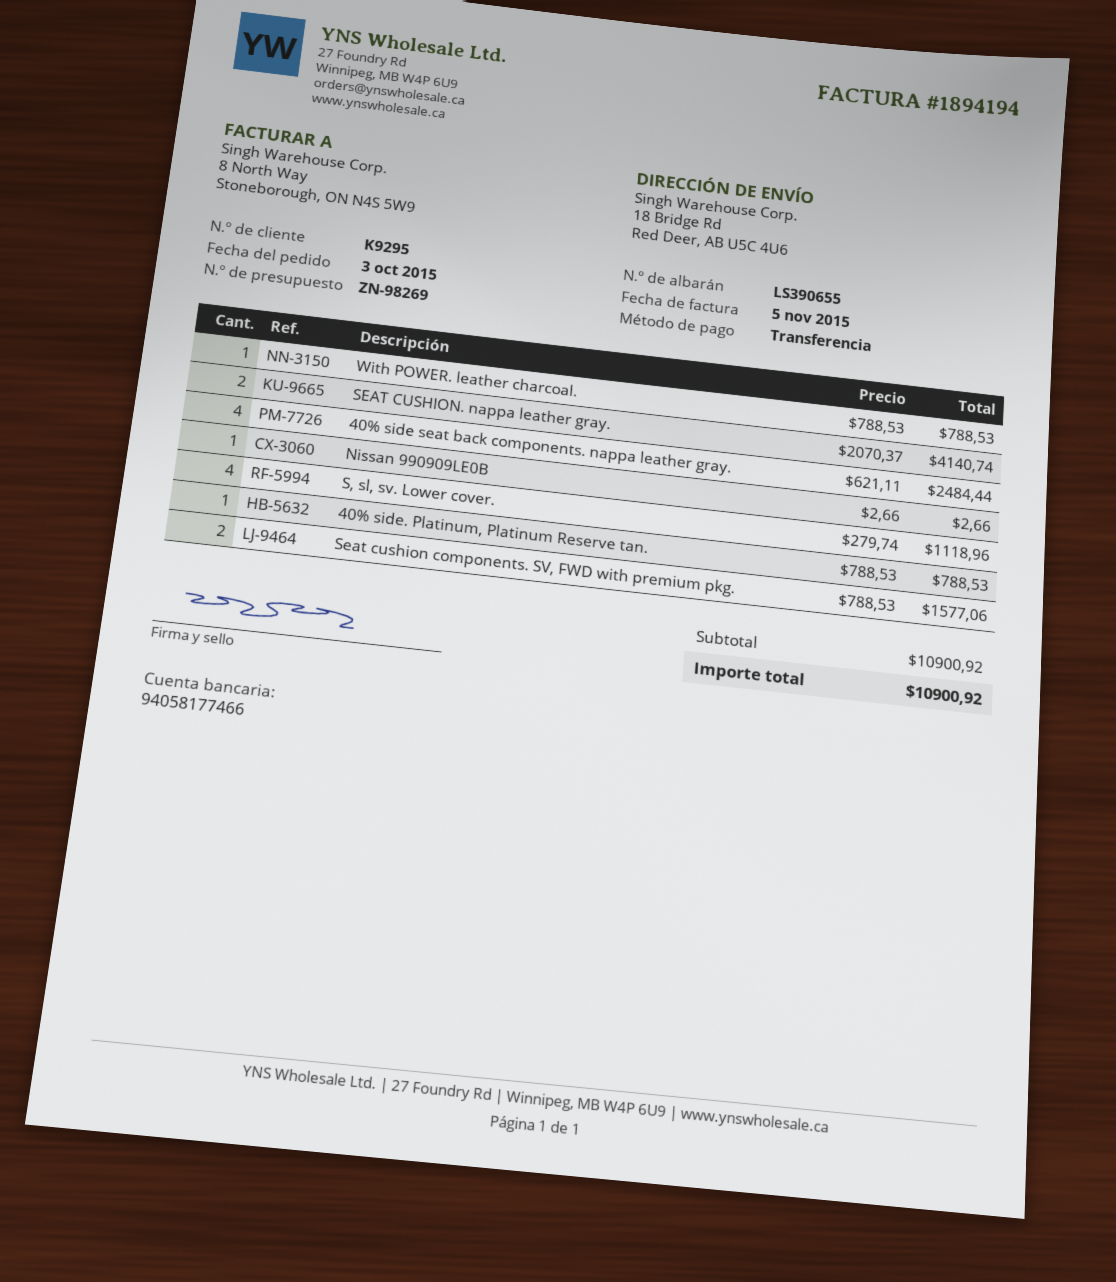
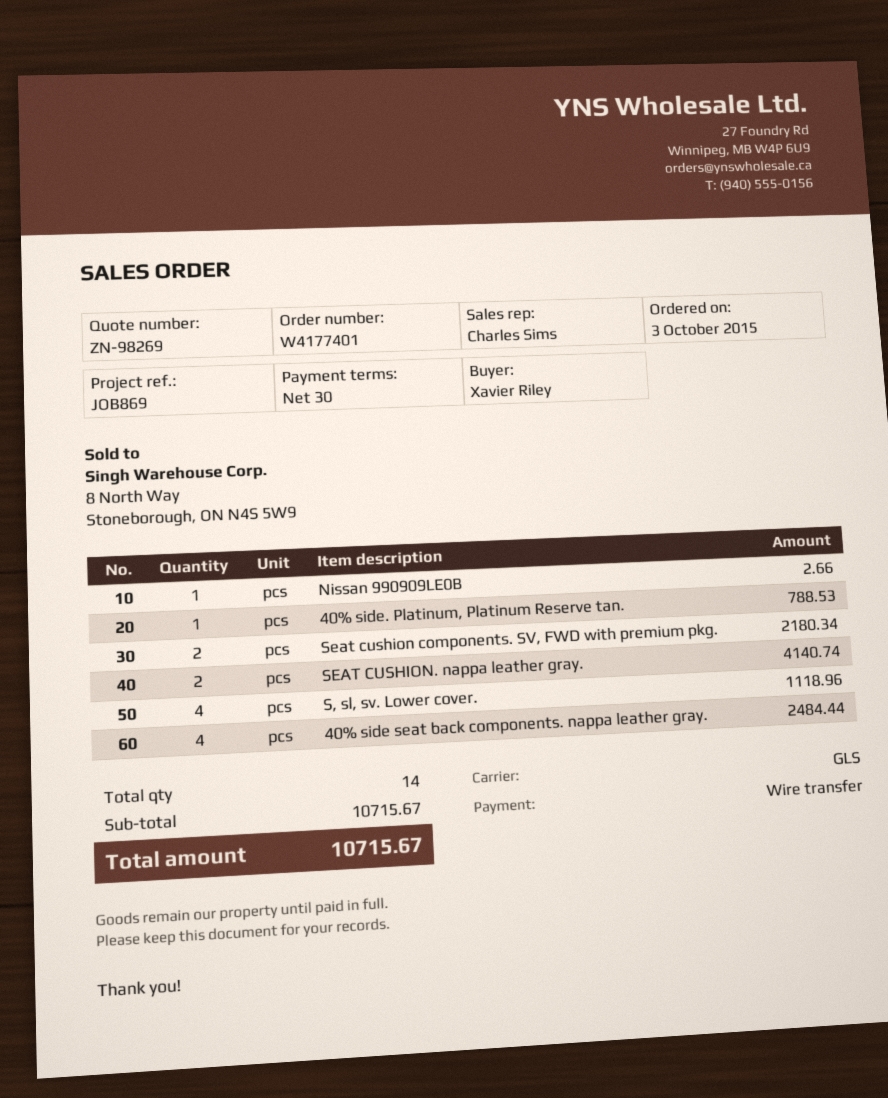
With POWER. leather charcoal.: 1 for 788.53 -> none
Seat cushion components. SV, FWD with premium pkg.: 2 for 1577.06 -> 2 for 2180.34
subtotal: 10900.92 -> 10715.67
total: 10900.92 -> 10715.67

